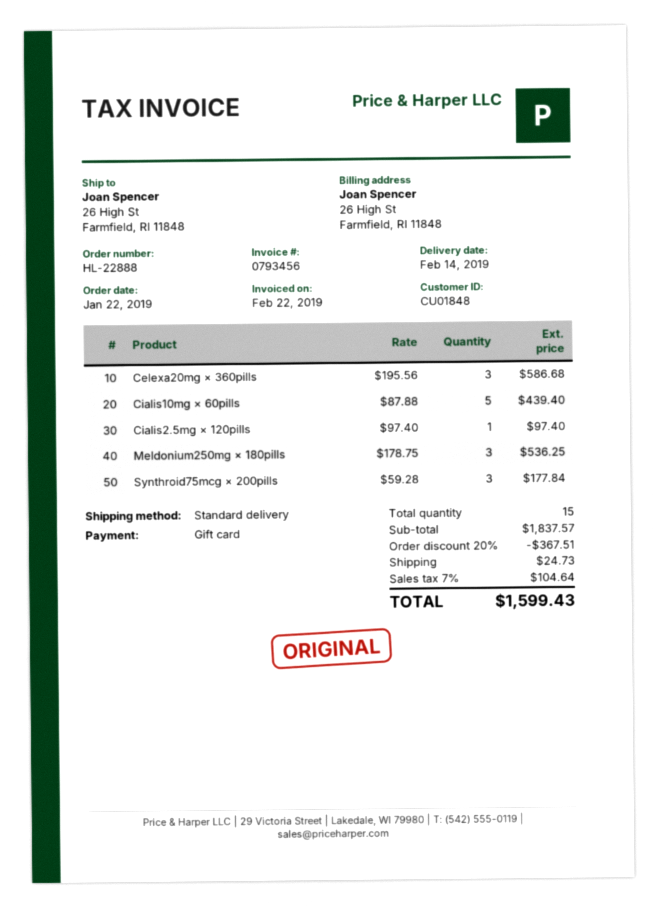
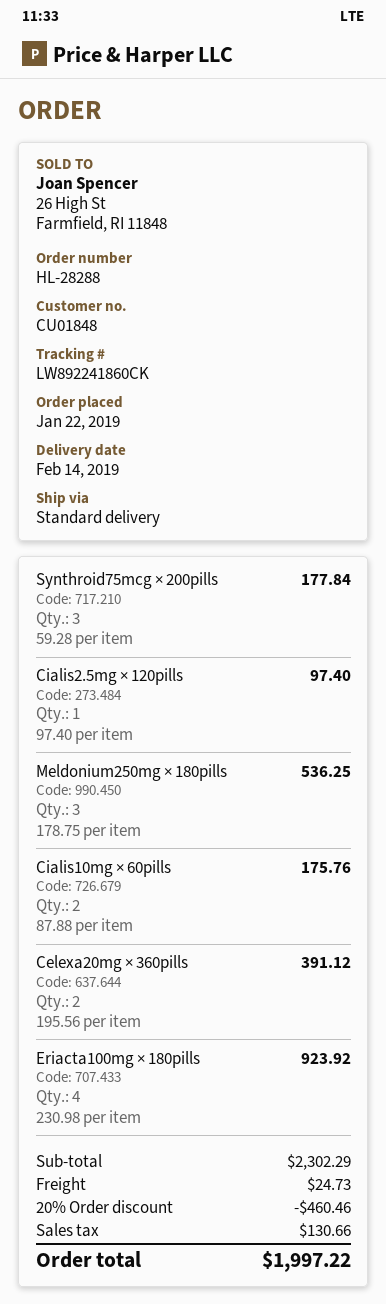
order number: HL-22888 -> HL-28288
Celexa20mg × 360pills: 3 x 195.56 = 586.68 -> 2 x 195.56 = 391.12
Cialis10mg × 60pills: 5 x 87.88 = 439.40 -> 2 x 87.88 = 175.76
Eriacta100mg × 180pills: none -> 4 x 230.98 = 923.92
subtotal: 1837.57 -> 2302.29
discount: 20% = 367.51 -> 20% = 460.46
tax: 104.64 -> 130.66
total: 1599.43 -> 1997.22

